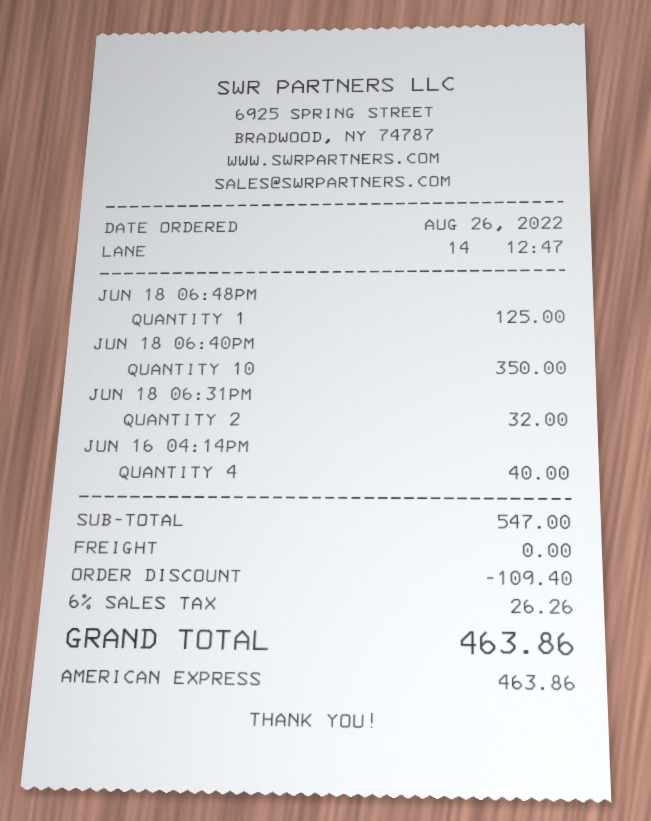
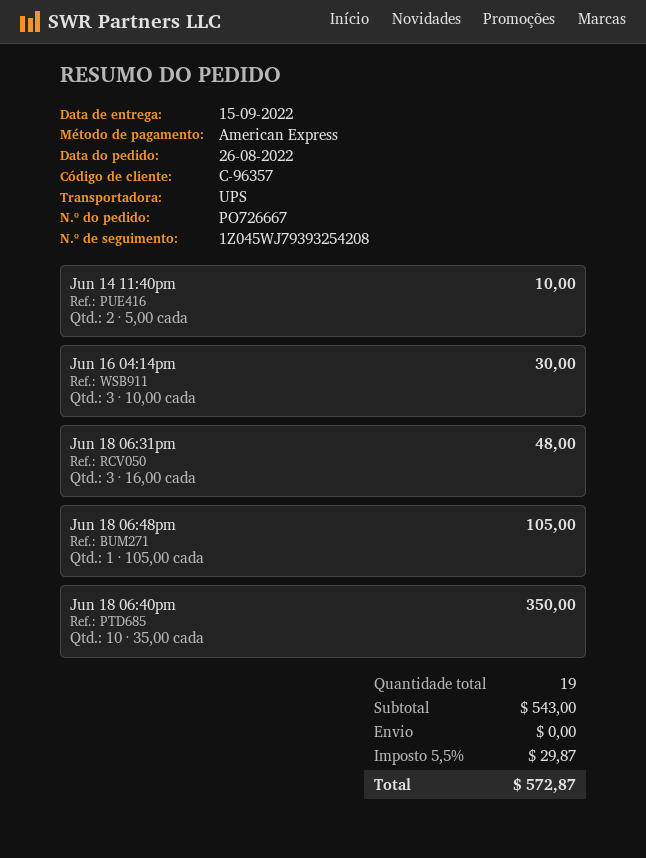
JUN 18 06:48PM: 1 for 125.00 -> 1 for 105.00
JUN 18 06:31PM: 2 for 32.00 -> 3 for 48.00
JUN 16 04:14PM: 4 for 40.00 -> 3 for 30.00
Jun 14 11:40pm: none -> 2 for 10.00
subtotal: 547.00 -> 543.00
discount: 109.40 -> none
tax: 6% = 26.26 -> 5.5% = 29.87
total: 463.86 -> 572.87

